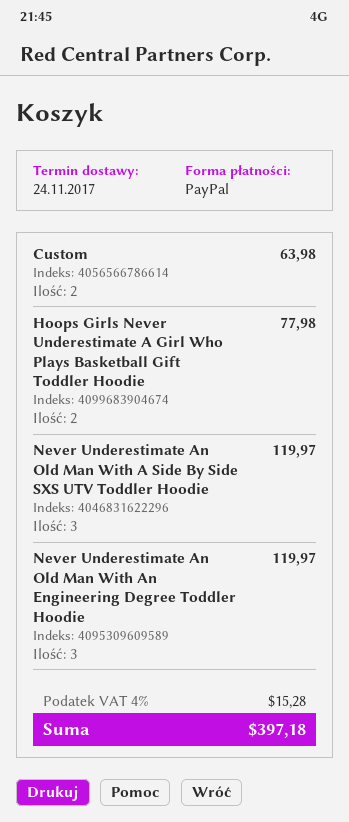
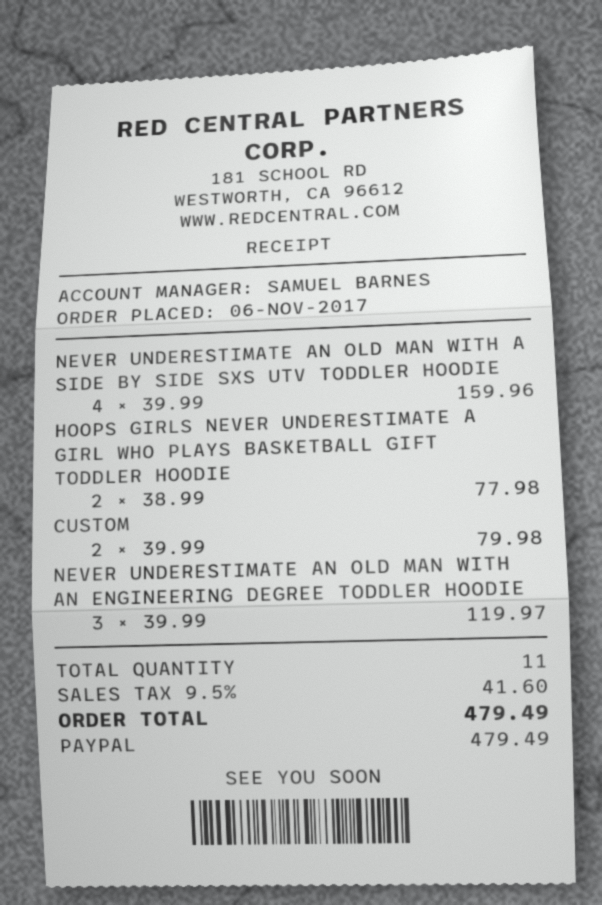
Custom: 2 for 63.98 -> 2 for 79.98
Never Underestimate An Old Man With A Side By Side SXS UTV Toddler Hoodie: 3 for 119.97 -> 4 for 159.96
tax: 4% = 15.28 -> 9.5% = 41.60
total: 397.18 -> 479.49

